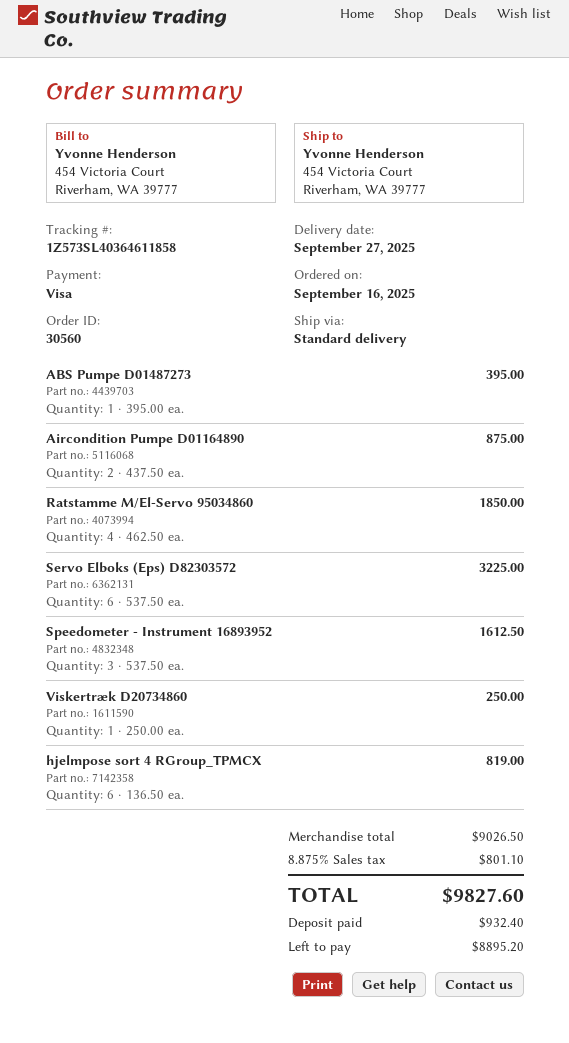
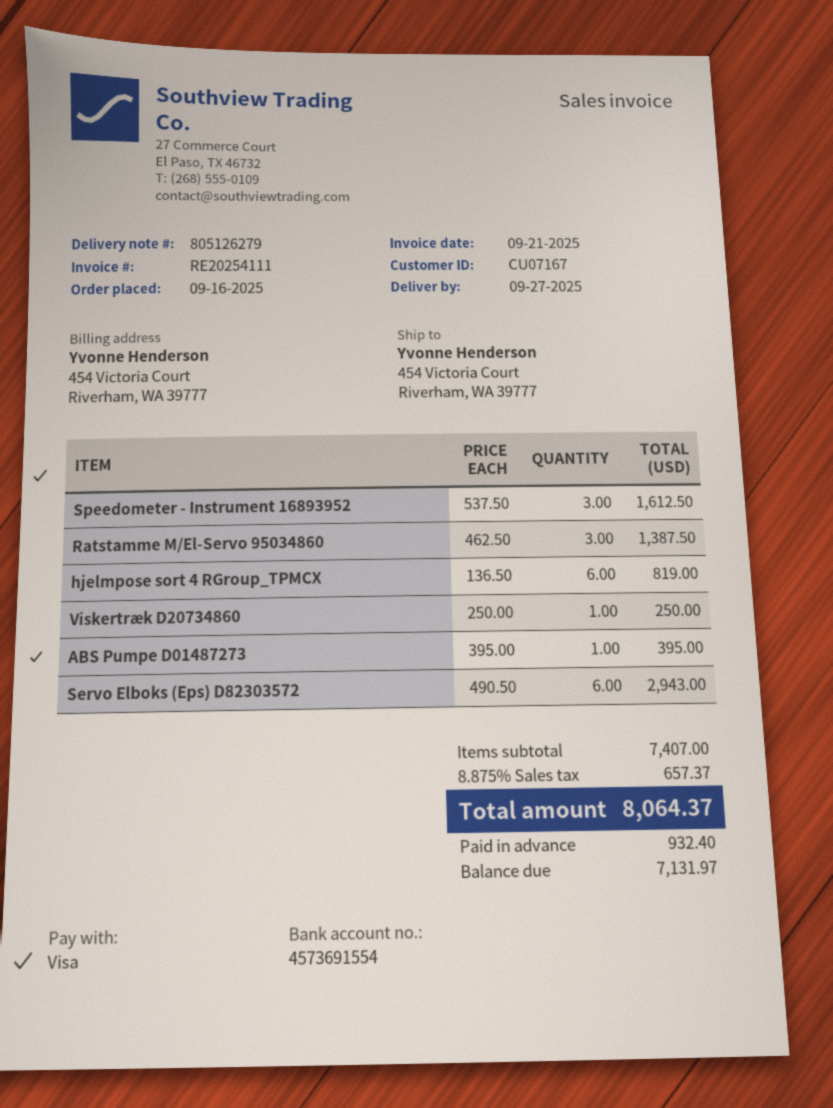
Aircondition Pumpe D01164890: 2 x 437.50 = 875.00 -> none
Ratstamme M/El-Servo 95034860: 4 x 462.50 = 1850.00 -> 3 x 462.50 = 1387.50
Servo Elboks (Eps) D82303572: 6 x 537.50 = 3225.00 -> 6 x 490.50 = 2943.00
subtotal: 9026.50 -> 7407.00
tax: 8.875% = 801.10 -> 8.875% = 657.37
total: 9827.60 -> 8064.37
balance: 8895.20 -> 7131.97

